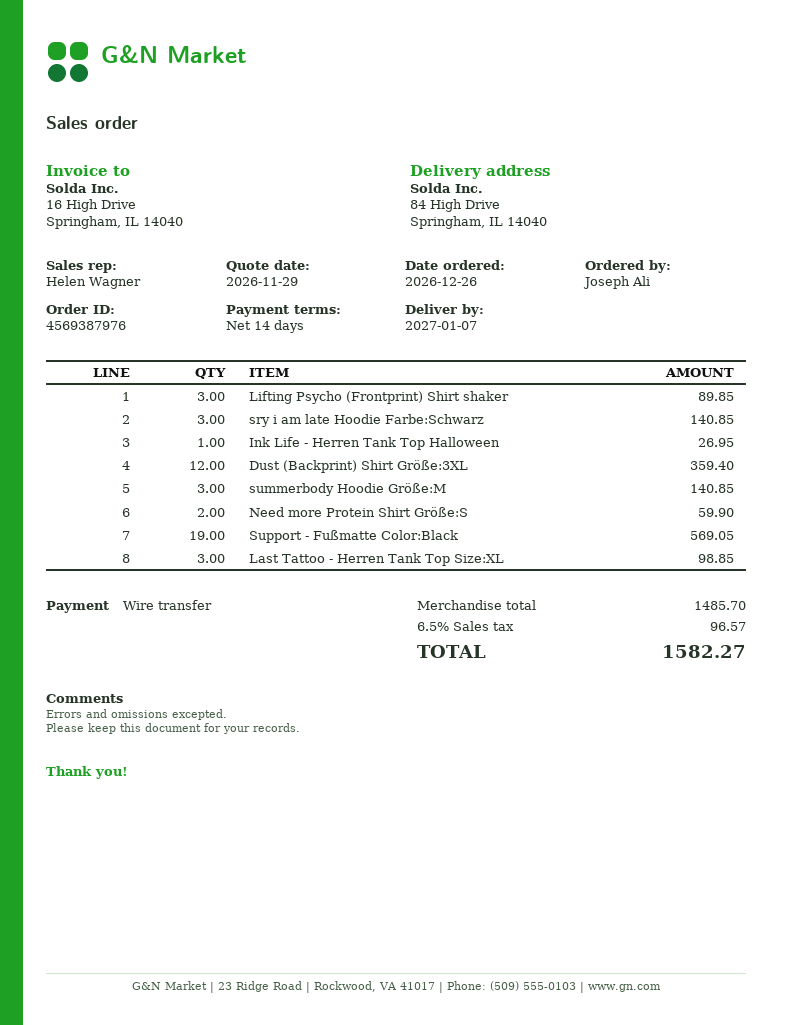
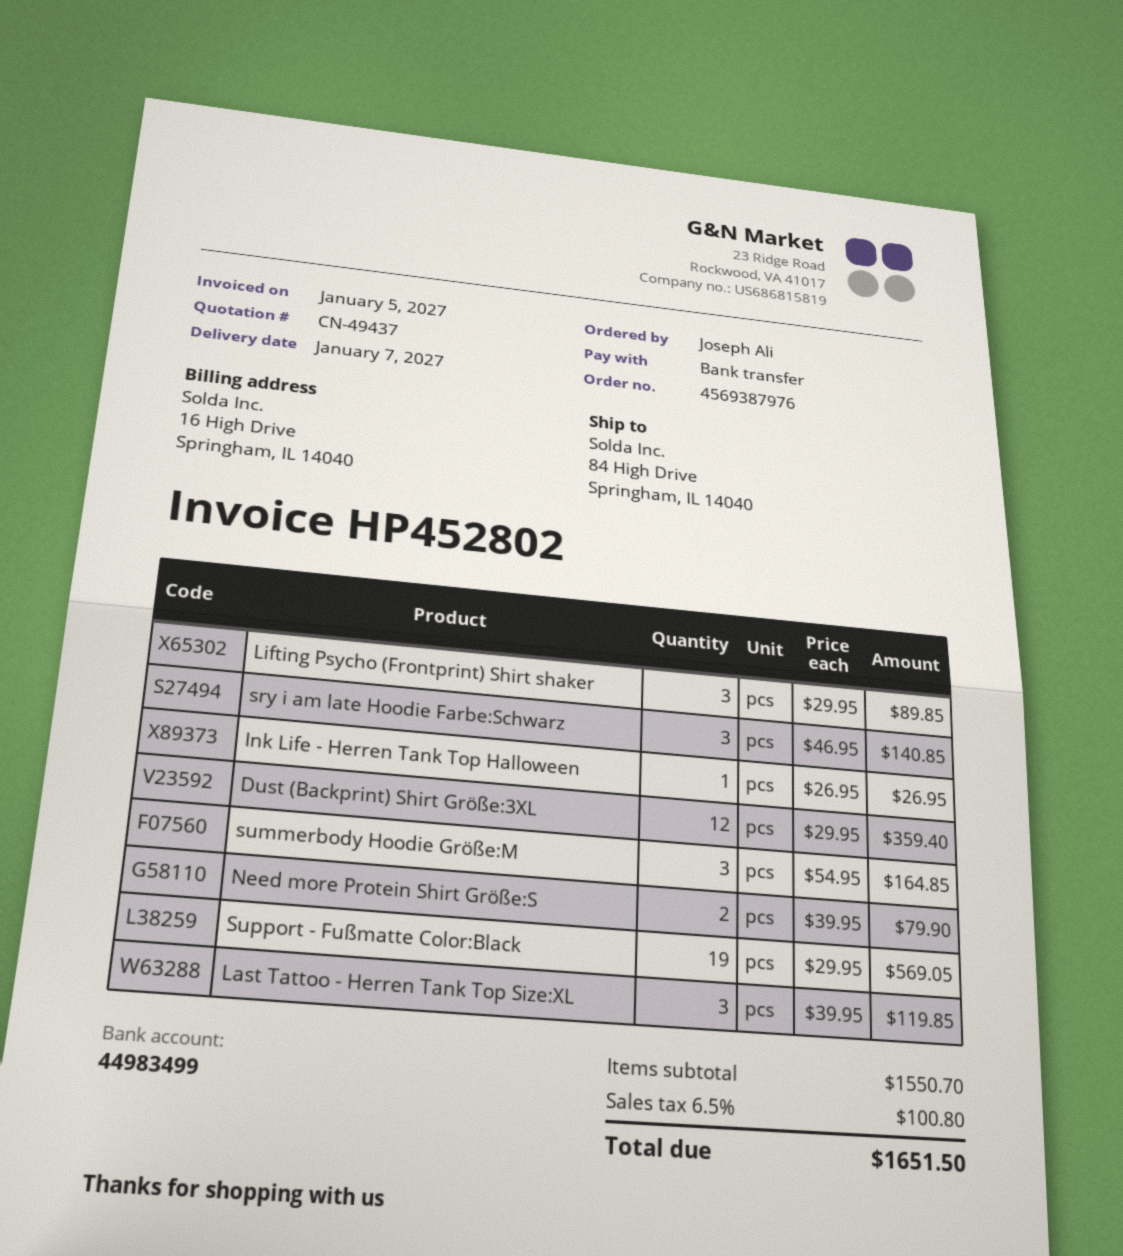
summerbody Hoodie Größe:M: 3 for 140.85 -> 3 for 164.85
Need more Protein Shirt Größe:S: 2 for 59.90 -> 2 for 79.90
Last Tattoo - Herren Tank Top Size:XL: 3 for 98.85 -> 3 for 119.85
subtotal: 1485.70 -> 1550.70
tax: 6.5% = 96.57 -> 6.5% = 100.80
total: 1582.27 -> 1651.50

